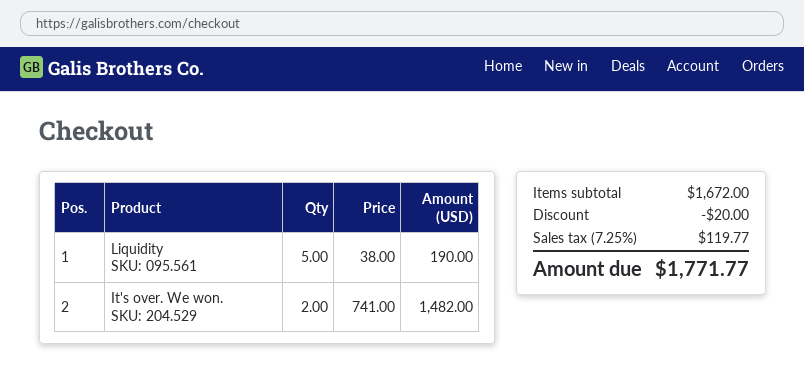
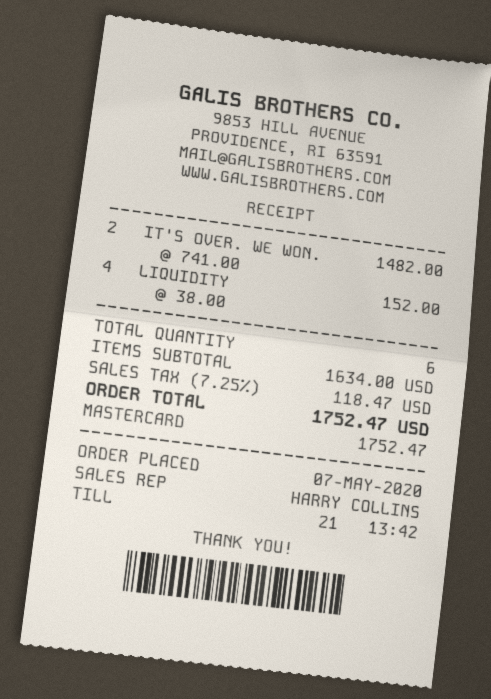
Liquidity: 5 x 38.00 = 190.00 -> 4 x 38.00 = 152.00
subtotal: 1672.00 -> 1634.00
discount: 20.00 -> none
tax: 7.25% = 119.77 -> 7.25% = 118.47
total: 1771.77 -> 1752.47

